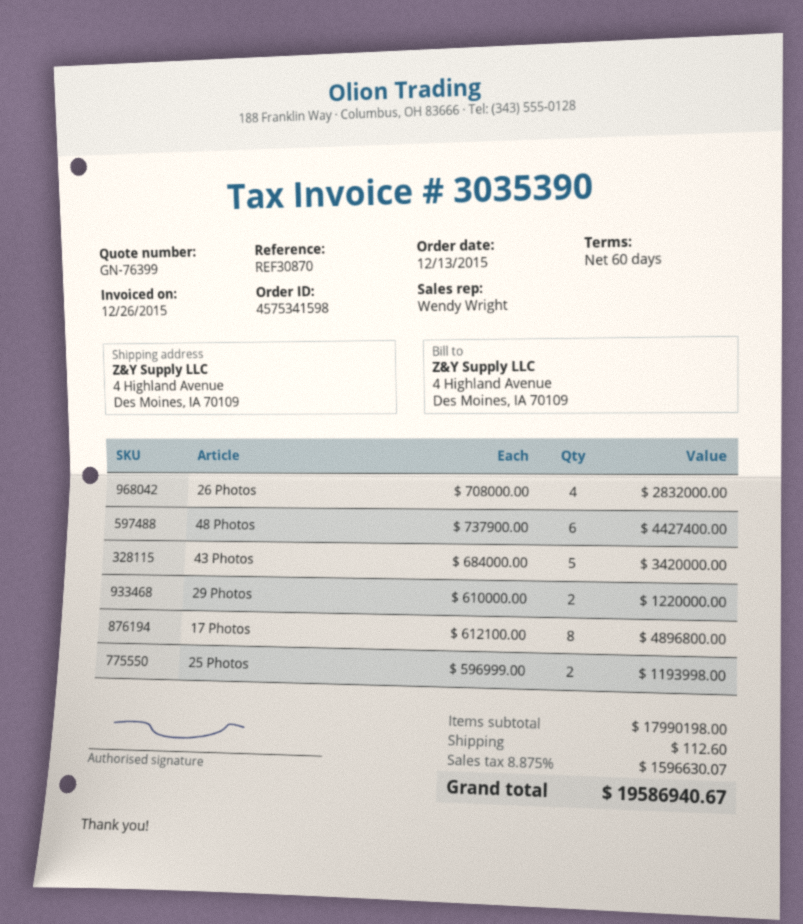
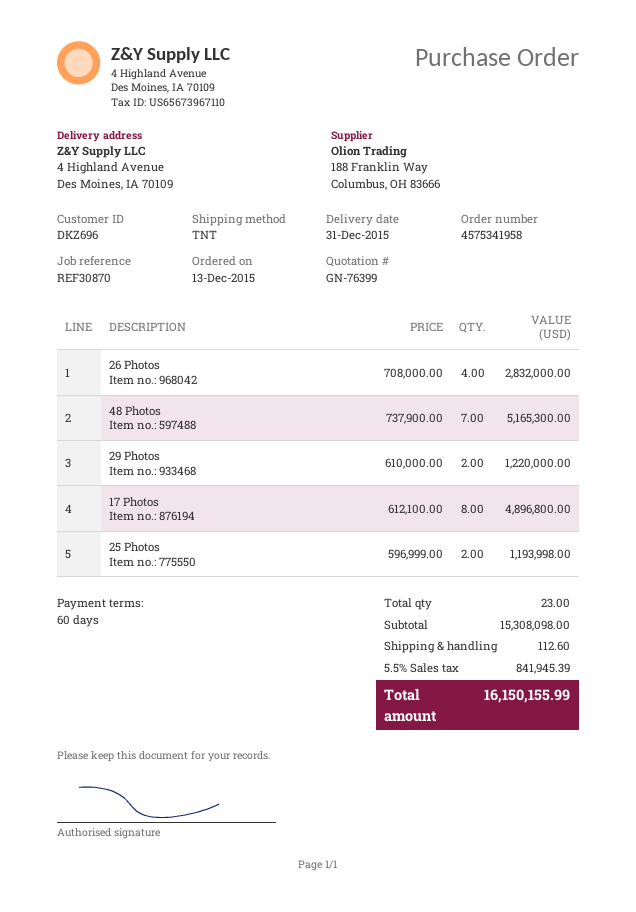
order number: 4575341598 -> 4575341958
48 Photos: 6 x 737900.00 = 4427400.00 -> 7 x 737900.00 = 5165300.00
43 Photos: 5 x 684000.00 = 3420000.00 -> none
subtotal: 17990198.00 -> 15308098.00
tax: 8.875% = 1596630.07 -> 5.5% = 841945.39
total: 19586940.67 -> 16150155.99

